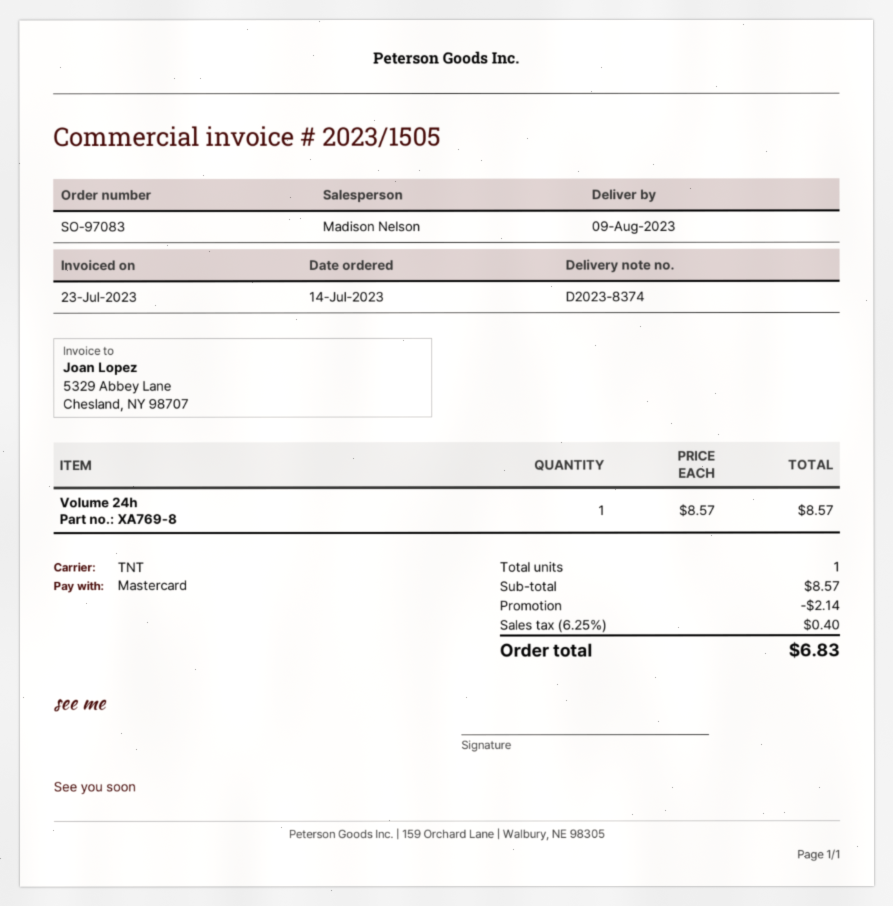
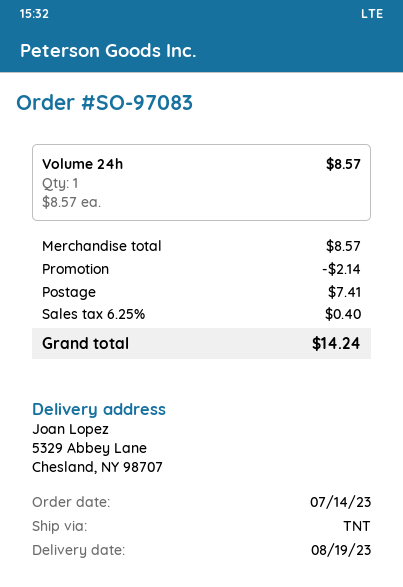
delivery date: 2023-08-09 -> 2023-08-19
shipping: none -> 7.41
total: 6.83 -> 14.24

